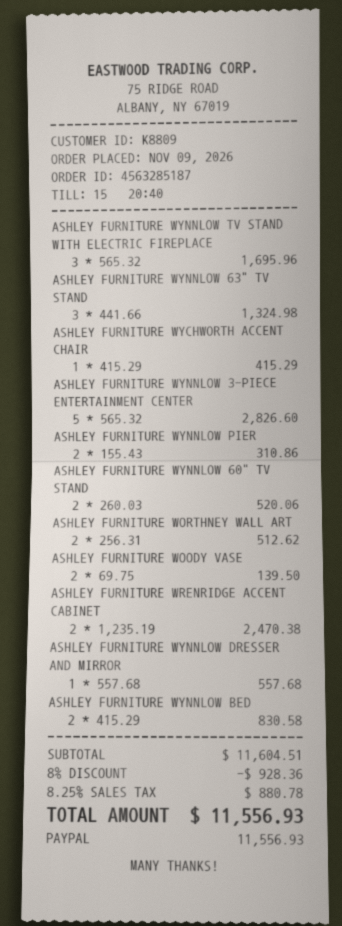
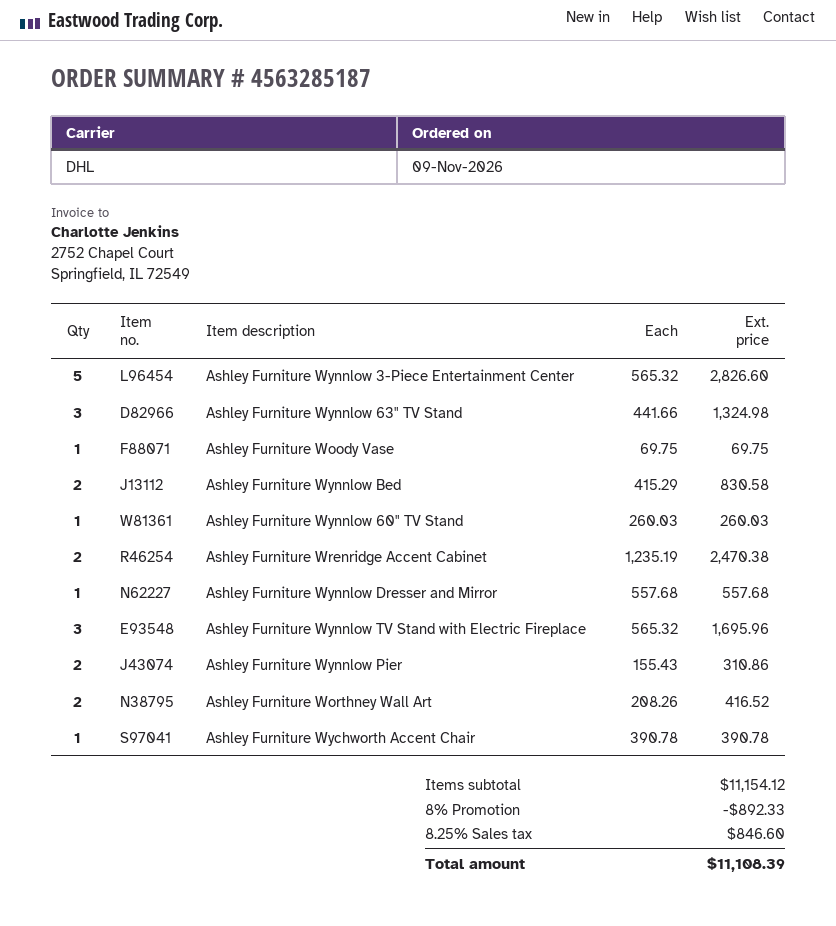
ASHLEY FURNITURE WYCHWORTH ACCENT CHAIR: 1 x 415.29 = 415.29 -> 1 x 390.78 = 390.78
ASHLEY FURNITURE WYNNLOW 60" TV STAND: 2 x 260.03 = 520.06 -> 1 x 260.03 = 260.03
ASHLEY FURNITURE WORTHNEY WALL ART: 2 x 256.31 = 512.62 -> 2 x 208.26 = 416.52
ASHLEY FURNITURE WOODY VASE: 2 x 69.75 = 139.50 -> 1 x 69.75 = 69.75
subtotal: 11604.51 -> 11154.12
discount: 8% = 928.36 -> 8% = 892.33
tax: 8.25% = 880.78 -> 8.25% = 846.60
total: 11556.93 -> 11108.39

